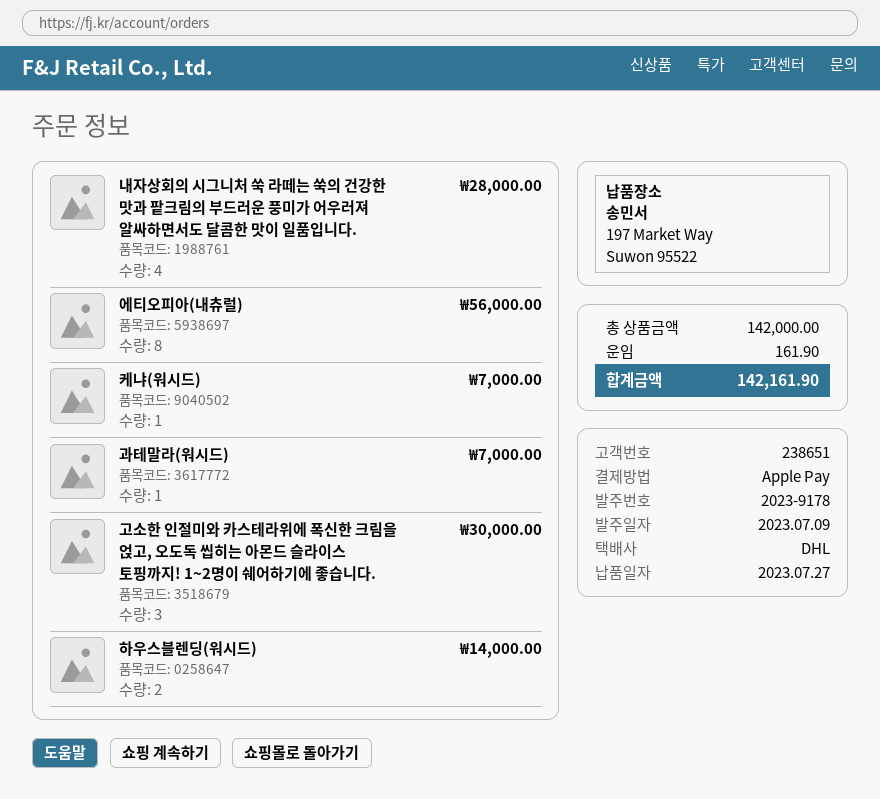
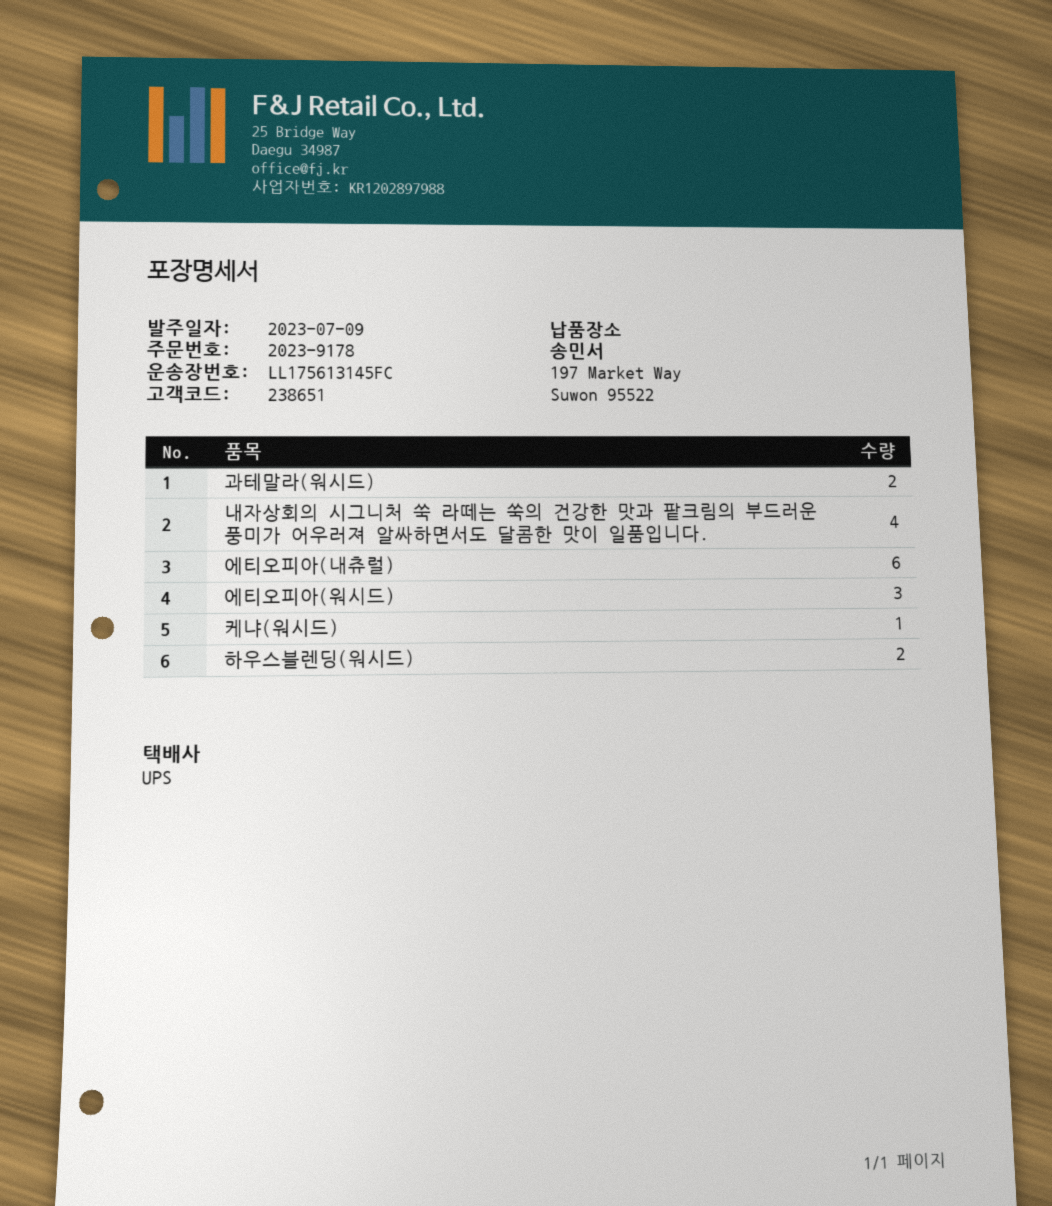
shipping method: DHL -> UPS
에티오피아(내츄럴): 8 -> 6
과테말라(워시드): 1 -> 2
고소한 인절미와 카스테라위에 폭신한 크림을 얹고, 오도독 씹히는 아몬드 슬라이스 토핑까지! 1~2명이 쉐어하기에 좋습니다.: 3 -> none
에티오피아(워시드): none -> 3

